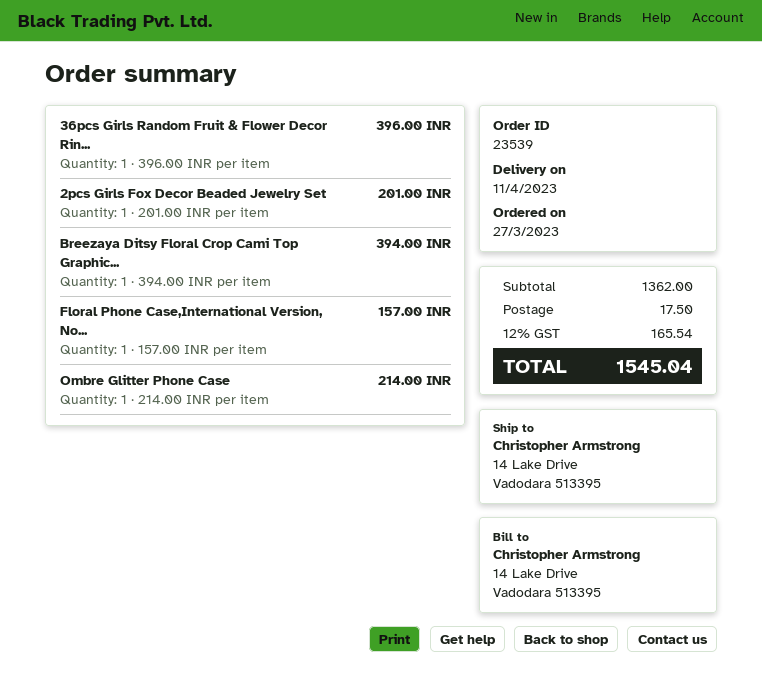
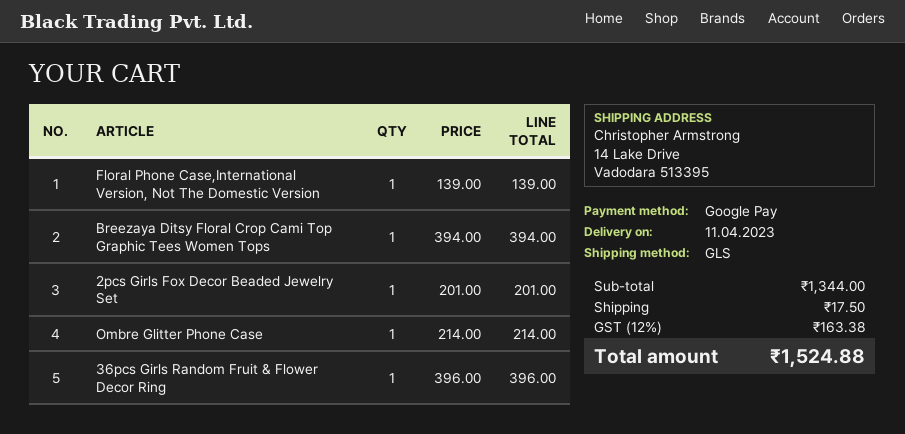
Floral Phone Case,International Version, No...: 1 x 157.00 = 157.00 -> 1 x 139.00 = 139.00
subtotal: 1362.00 -> 1344.00
tax: 12% = 165.54 -> 12% = 163.38
total: 1545.04 -> 1524.88

